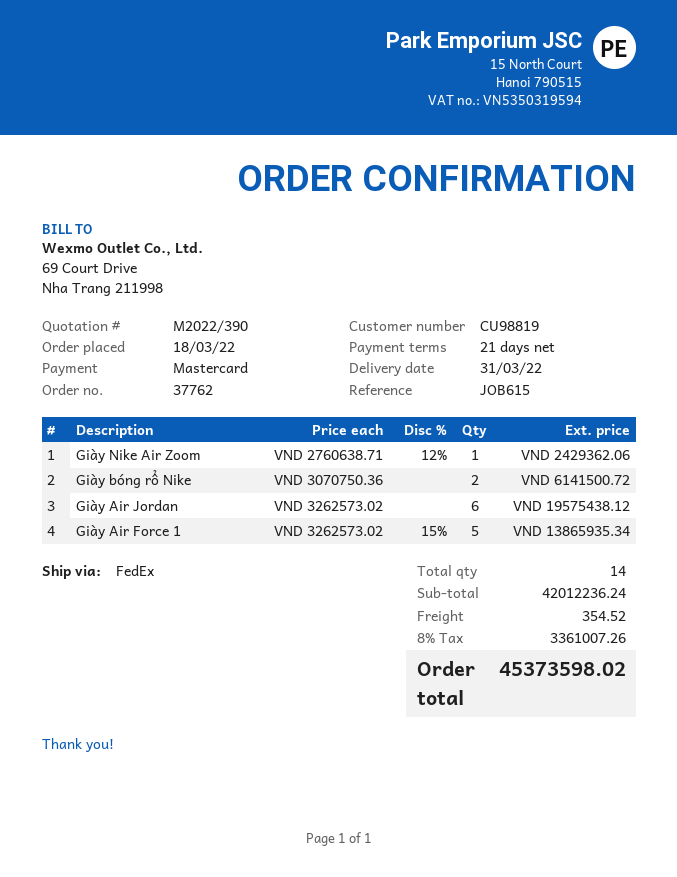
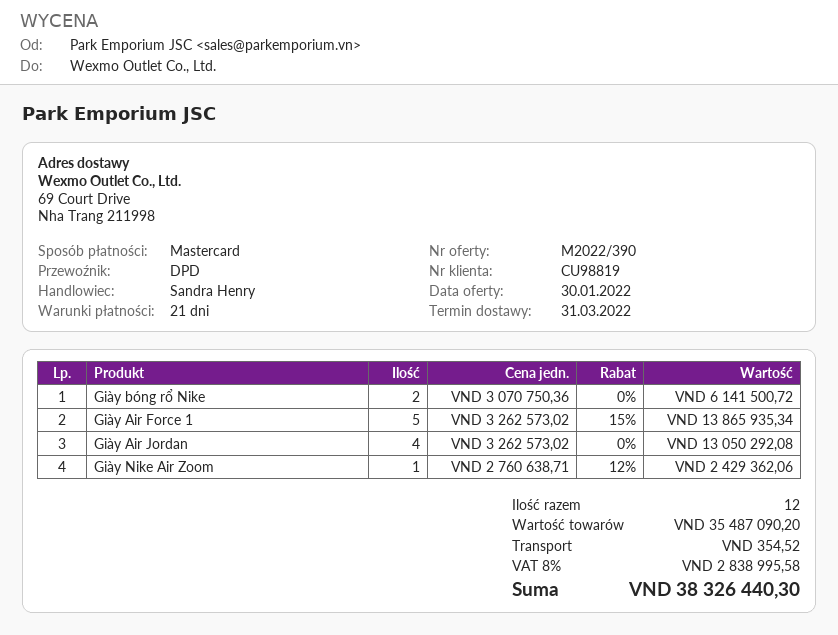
shipping method: FedEx -> DPD
Giày Air Jordan: 6 x 3262573.02 = 19575438.12 -> 4 x 3262573.02 = 13050292.08
total quantity: 14 -> 12
subtotal: 42012236.24 -> 35487090.20
tax: 8% = 3361007.26 -> 8% = 2838995.58
total: 45373598.02 -> 38326440.30

